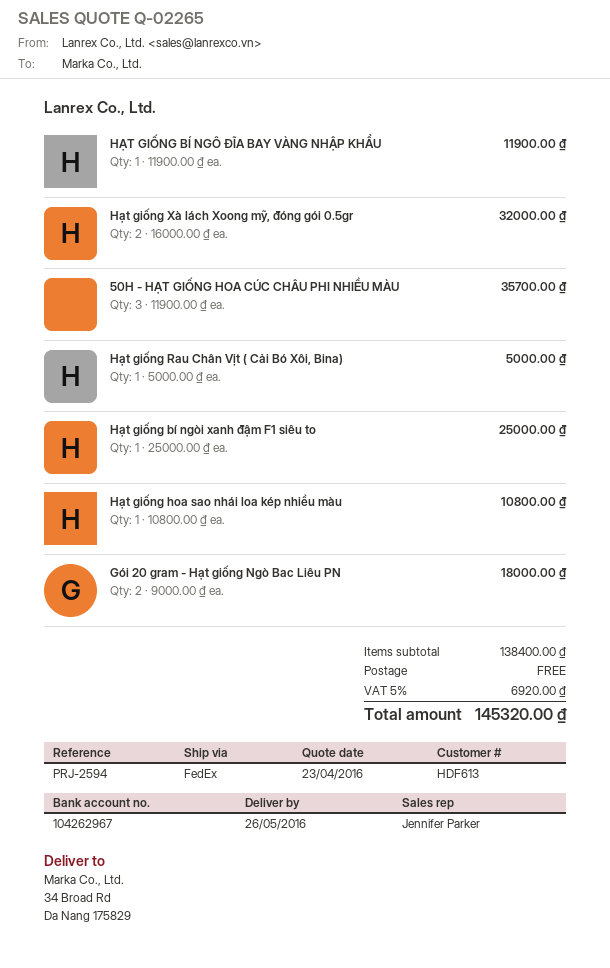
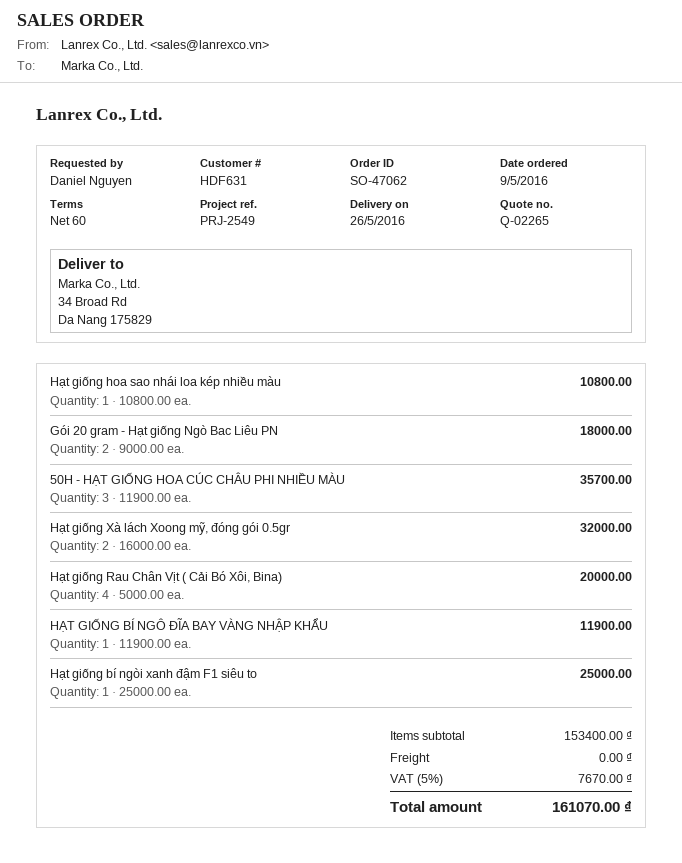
customer number: HDF613 -> HDF631
reference: PRJ-2594 -> PRJ-2549
Hạt giống Rau Chân Vịt ( Cải Bó Xôi, Bina): 1 x 5000.00 = 5000.00 -> 4 x 5000.00 = 20000.00
subtotal: 138400.00 -> 153400.00
tax: 5% = 6920.00 -> 5% = 7670.00
total: 145320.00 -> 161070.00

